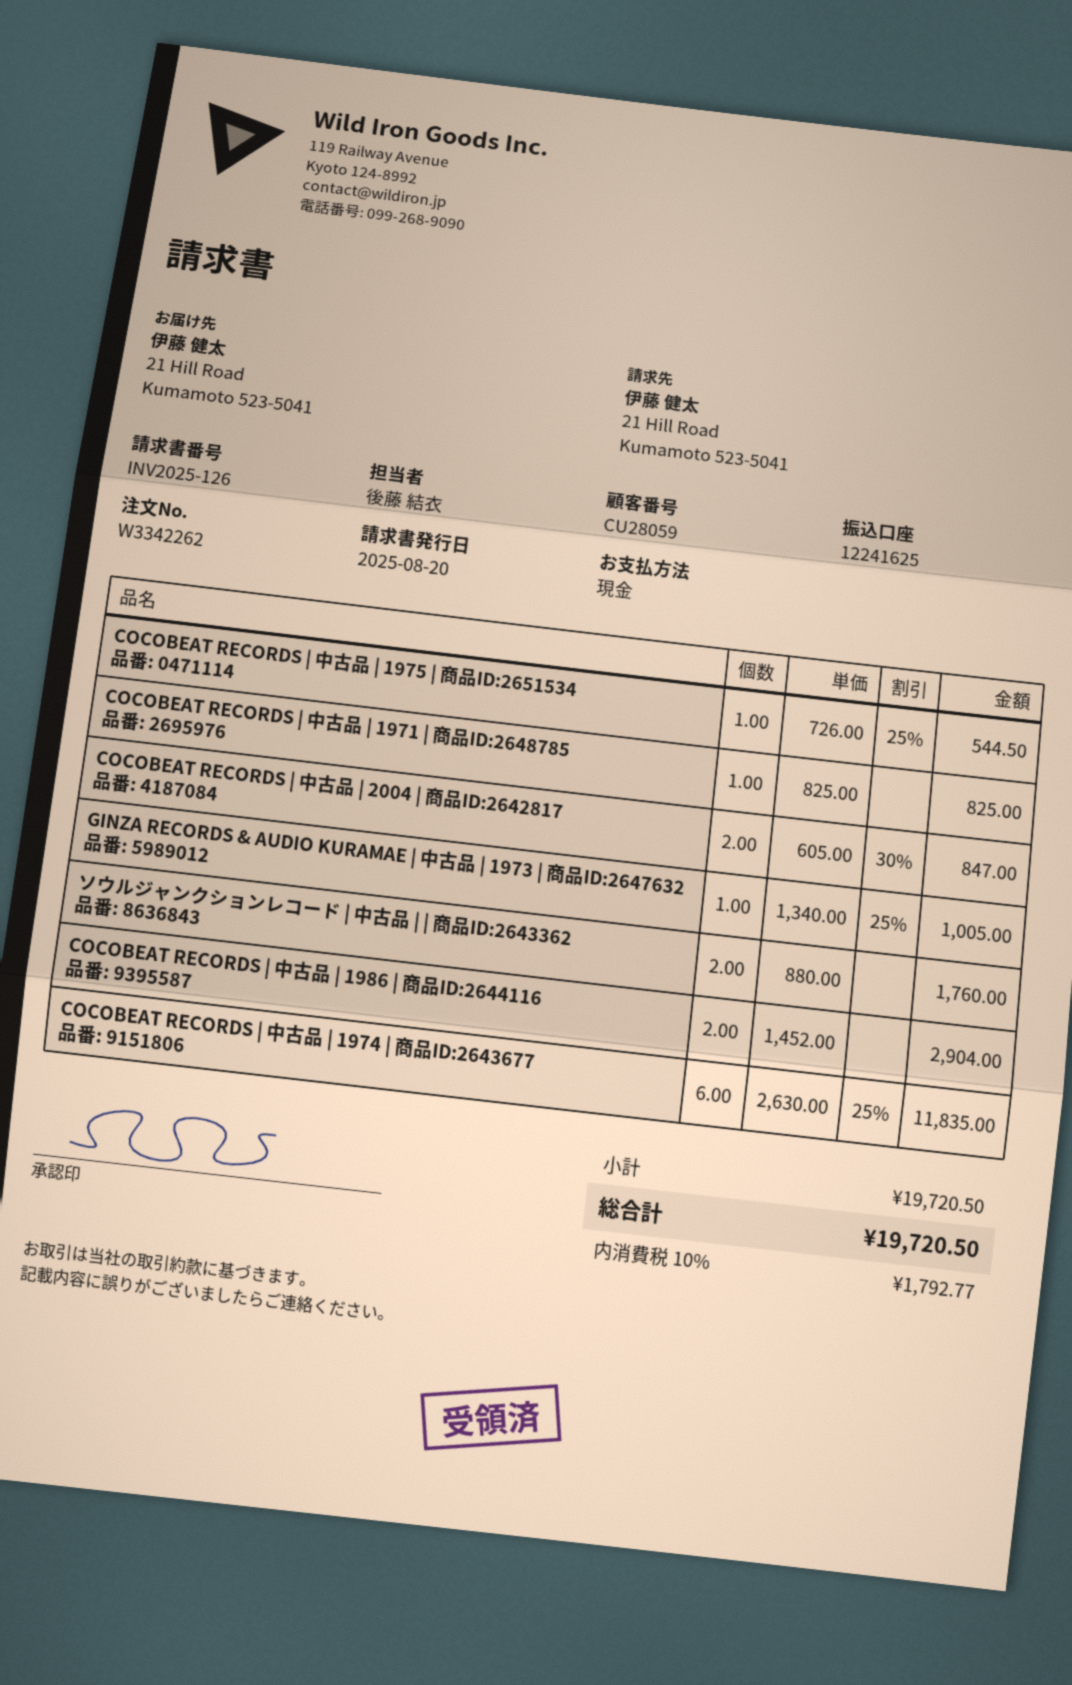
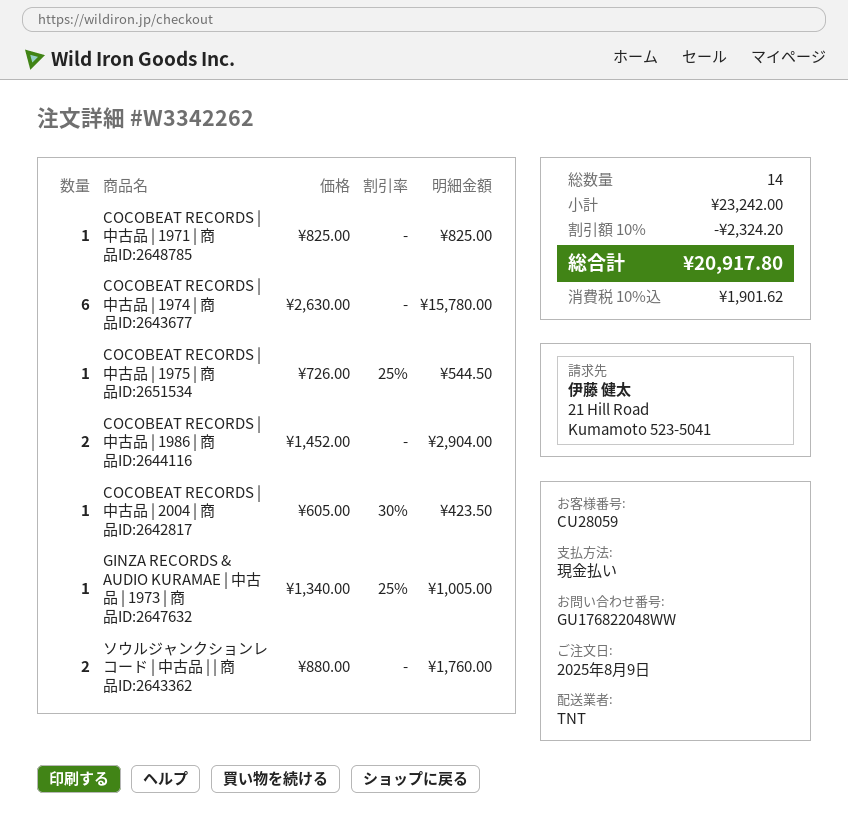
COCOBEAT RECORDS | 中古品 | 2004 | 商品ID:2642817: 2 x 605.00 - 30% = 847.00 -> 1 x 605.00 - 30% = 423.50
COCOBEAT RECORDS | 中古品 | 1974 | 商品ID:2643677: 6 x 2630.00 - 25% = 11835.00 -> 6 x 2630.00 = 15780.00
subtotal: 19720.50 -> 23242.00
discount: none -> 10% = 2324.20
tax: 10% = 1792.77 -> 10% = 1901.62
total: 19720.50 -> 20917.80

